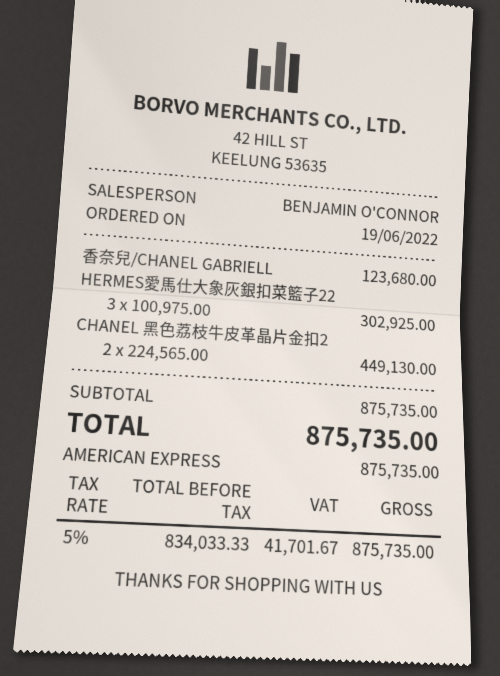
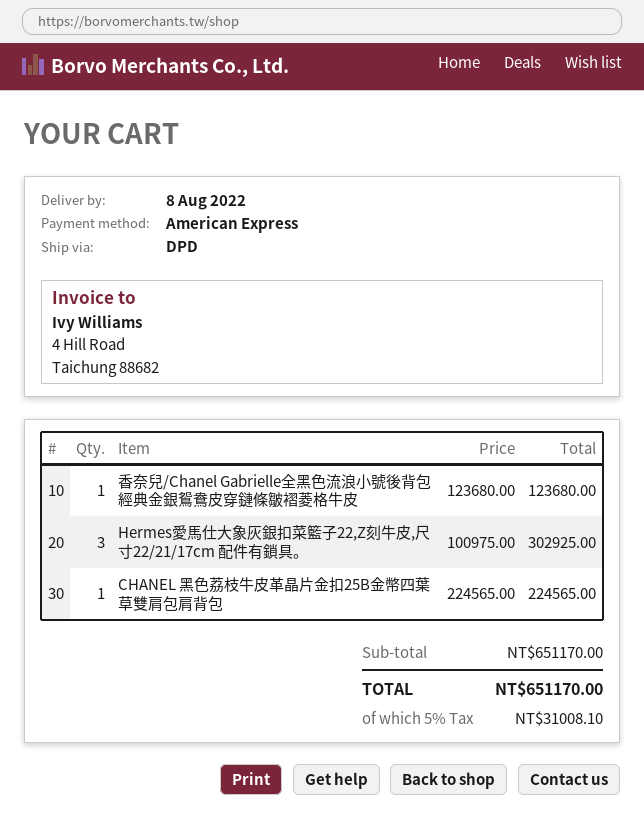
CHANEL 黑色荔枝牛皮革晶片金扣2: 2 x 224565.00 = 449130.00 -> 1 x 224565.00 = 224565.00
subtotal: 875735.00 -> 651170.00
tax: 5% = 41701.67 -> 5% = 31008.10
total: 875735.00 -> 651170.00

